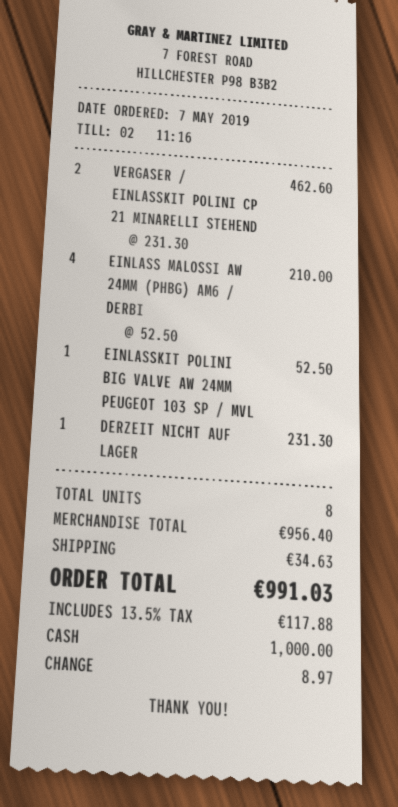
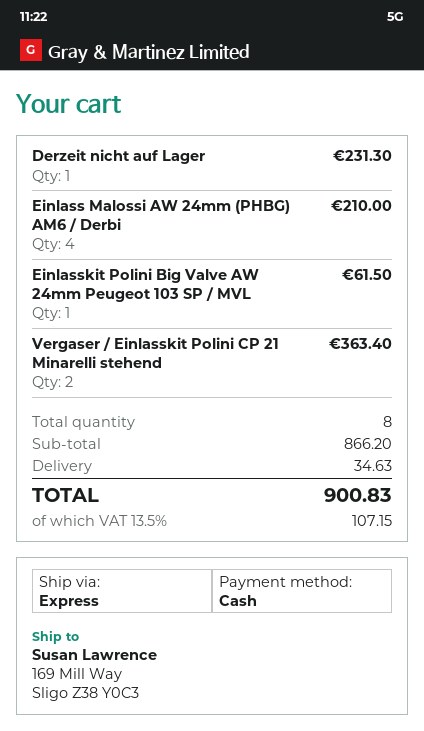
VERGASER / EINLASSKIT POLINI CP 21 MINARELLI STEHEND: 2 for 462.60 -> 2 for 363.40
EINLASSKIT POLINI BIG VALVE AW 24MM PEUGEOT 103 SP / MVL: 1 for 52.50 -> 1 for 61.50
subtotal: 956.40 -> 866.20
tax: 13.5% = 117.88 -> 13.5% = 107.15
total: 991.03 -> 900.83

